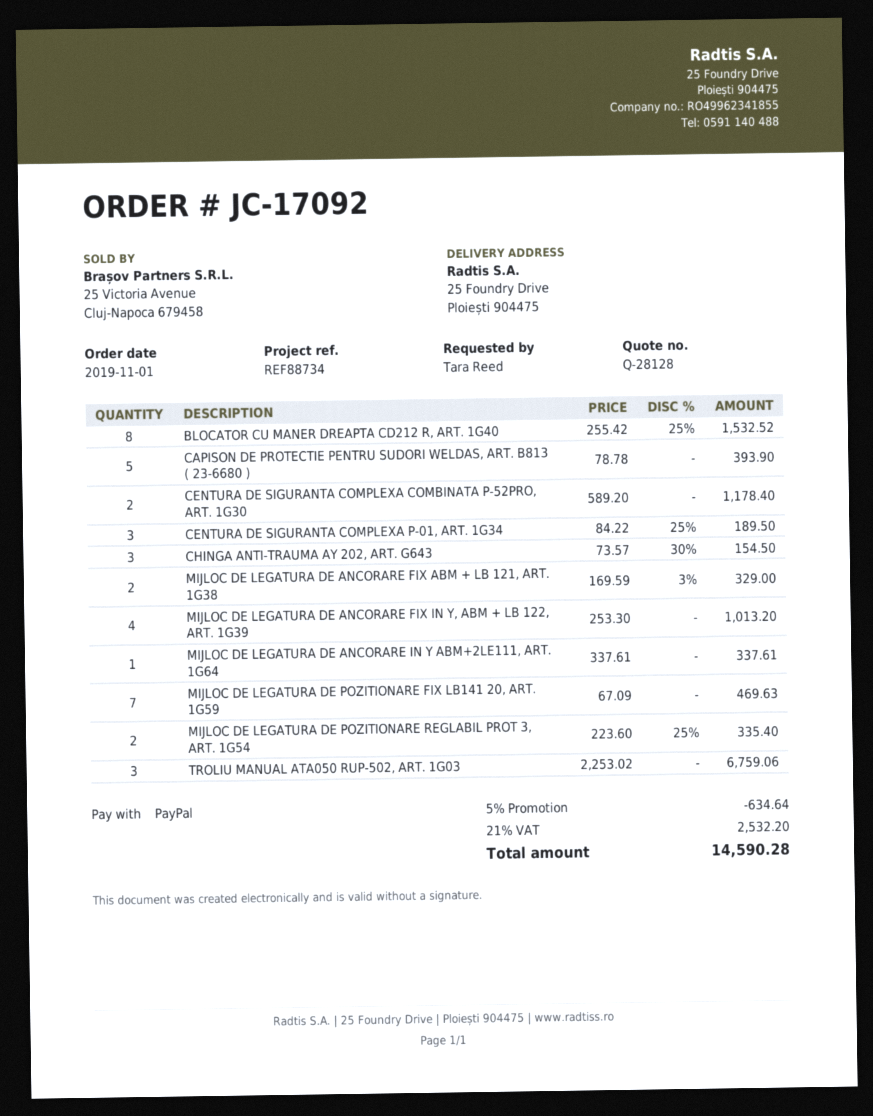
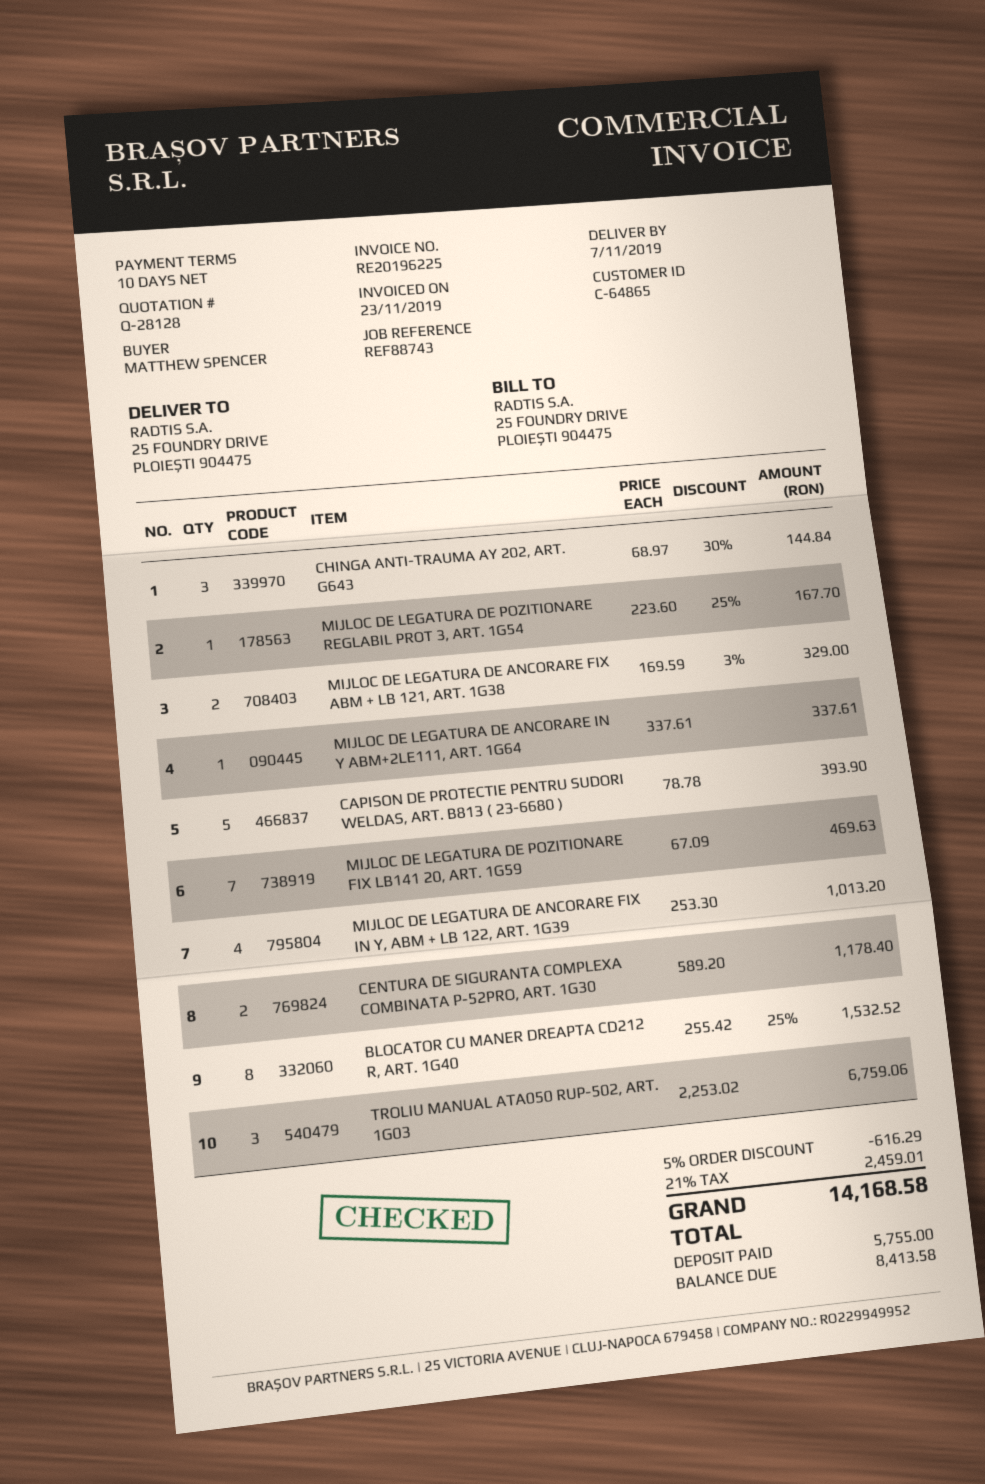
reference: REF88734 -> REF88743
ordered by: Tara Reed -> MATTHEW SPENCER
CENTURA DE SIGURANTA COMPLEXA P-01, ART. 1G34: 3 x 84.22 - 25% = 189.50 -> none
CHINGA ANTI-TRAUMA AY 202, ART. G643: 3 x 73.57 - 30% = 154.50 -> 3 x 68.97 - 30% = 144.84
MIJLOC DE LEGATURA DE POZITIONARE REGLABIL PROT 3, ART. 1G54: 2 x 223.60 - 25% = 335.40 -> 1 x 223.60 - 25% = 167.70
discount: 5% = 634.64 -> 5% = 616.29
tax: 21% = 2532.20 -> 21% = 2459.01
total: 14590.28 -> 14168.58

